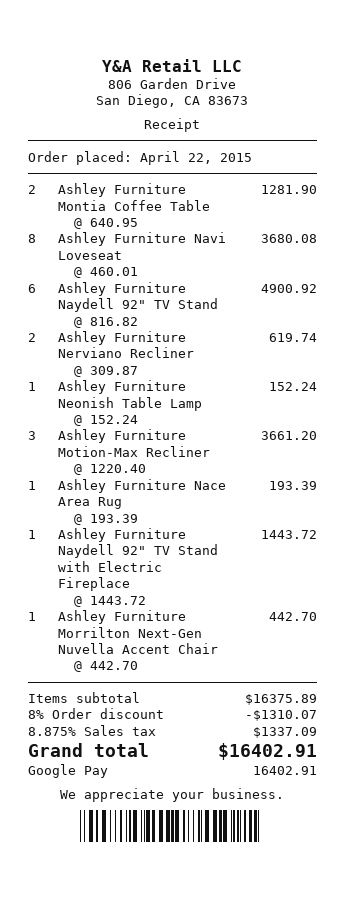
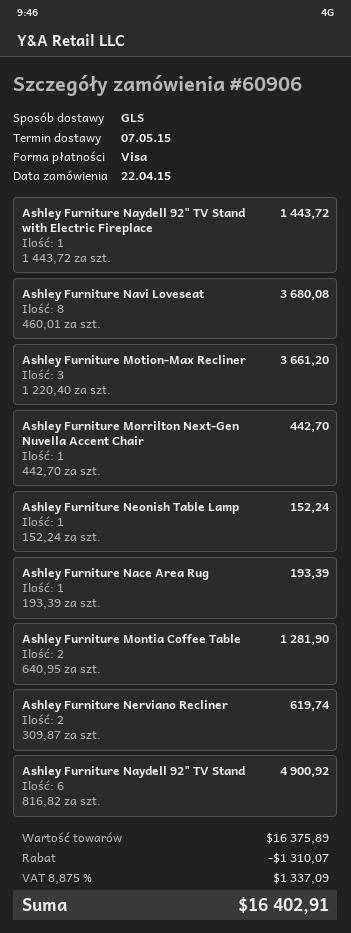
payment method: Google Pay -> Visa

